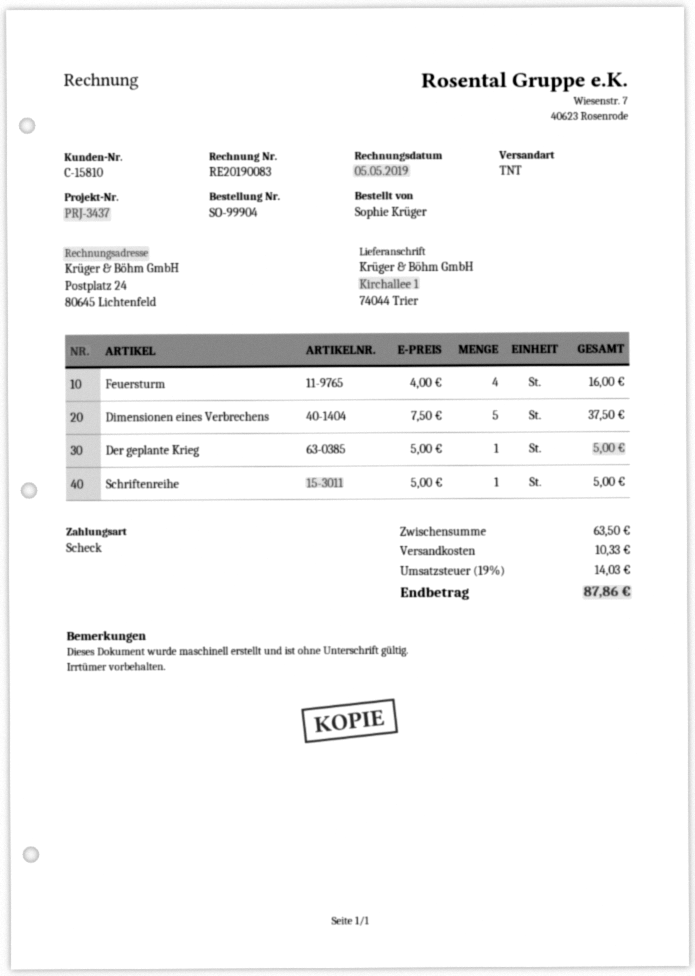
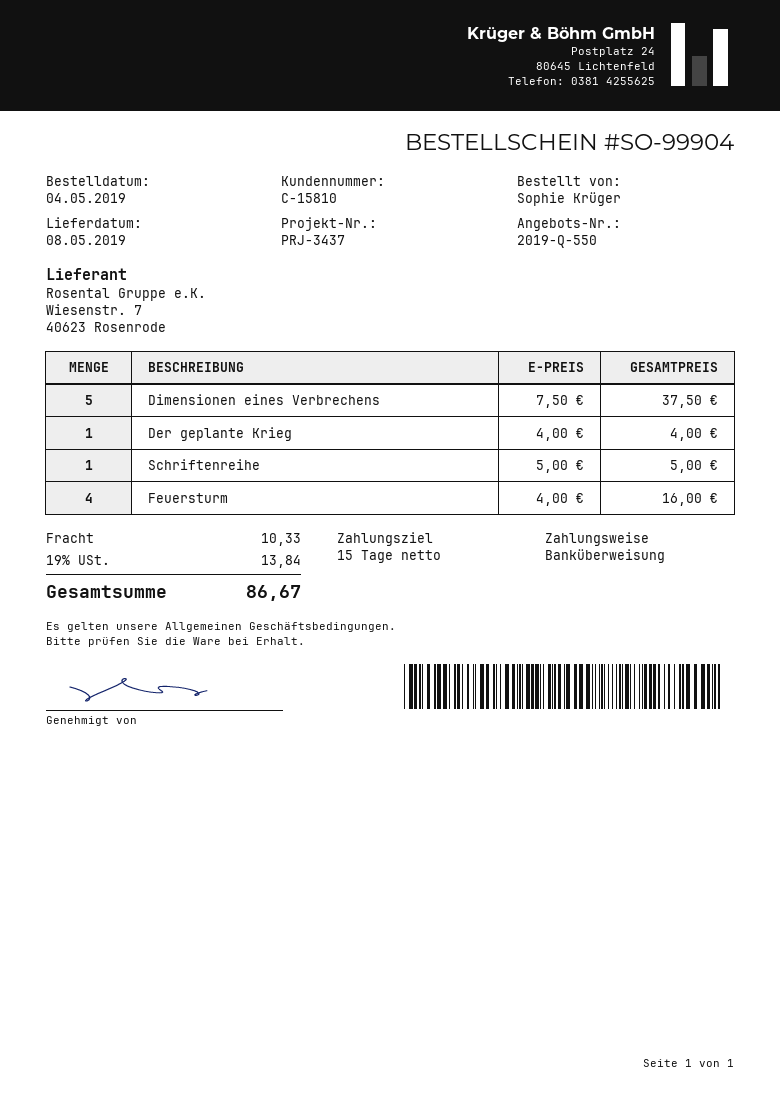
payment method: cheque -> bank transfer
Der geplante Krieg: 1 x 5.00 = 5.00 -> 1 x 4.00 = 4.00
tax: 19% = 14.03 -> 19% = 13.84
total: 87.86 -> 86.67

